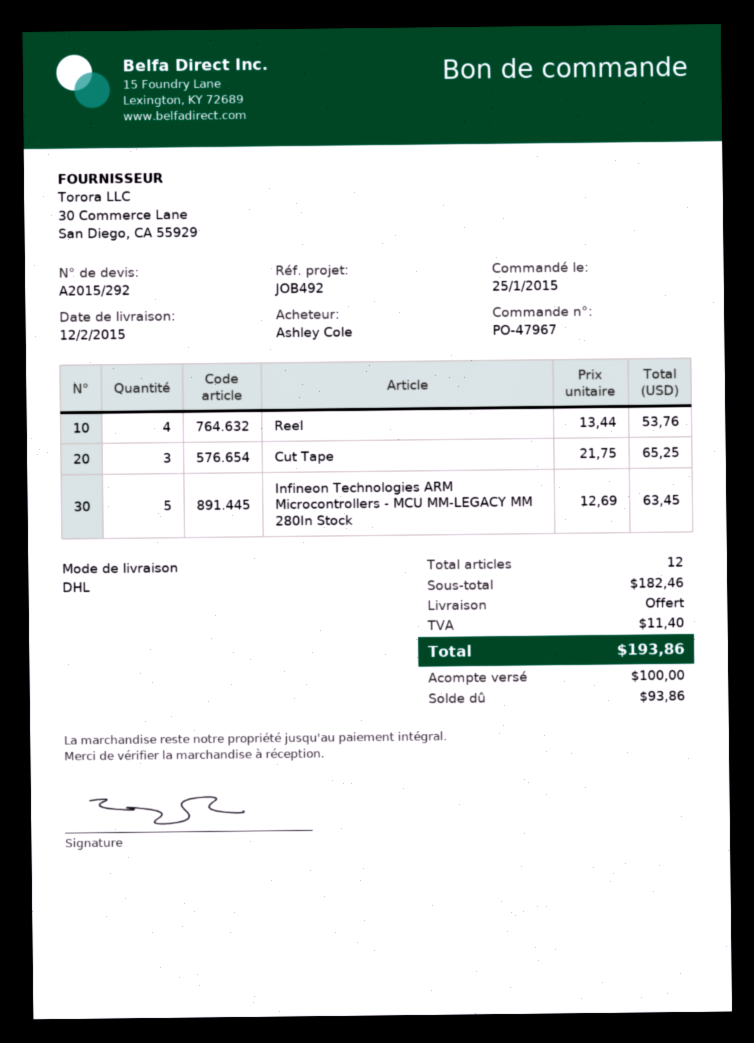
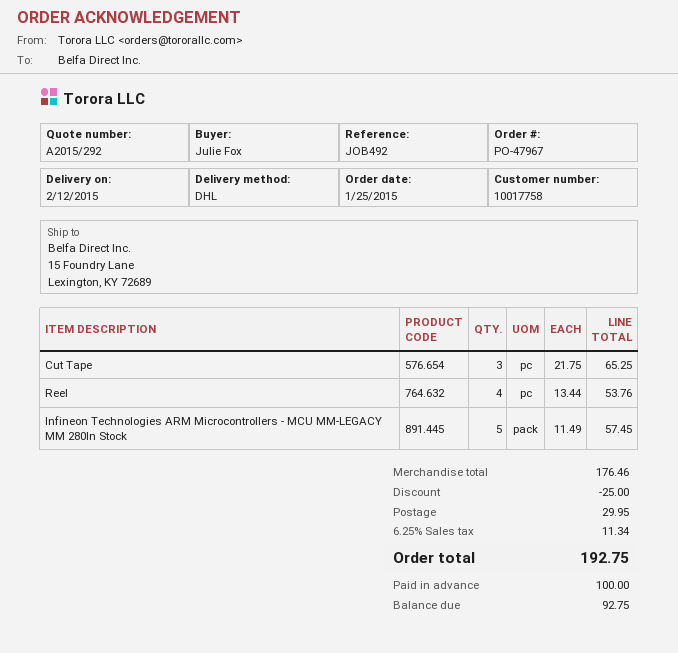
ordered by: Ashley Cole -> Julie Fox
Infineon Technologies ARM Microcontrollers - MCU MM-LEGACY MM 280In Stock: 5 x 12.69 = 63.45 -> 5 x 11.49 = 57.45
subtotal: 182.46 -> 176.46
discount: none -> 25.00
shipping: 0.00 -> 29.95
tax: 11.40 -> 11.34
total: 193.86 -> 192.75
balance: 93.86 -> 92.75

